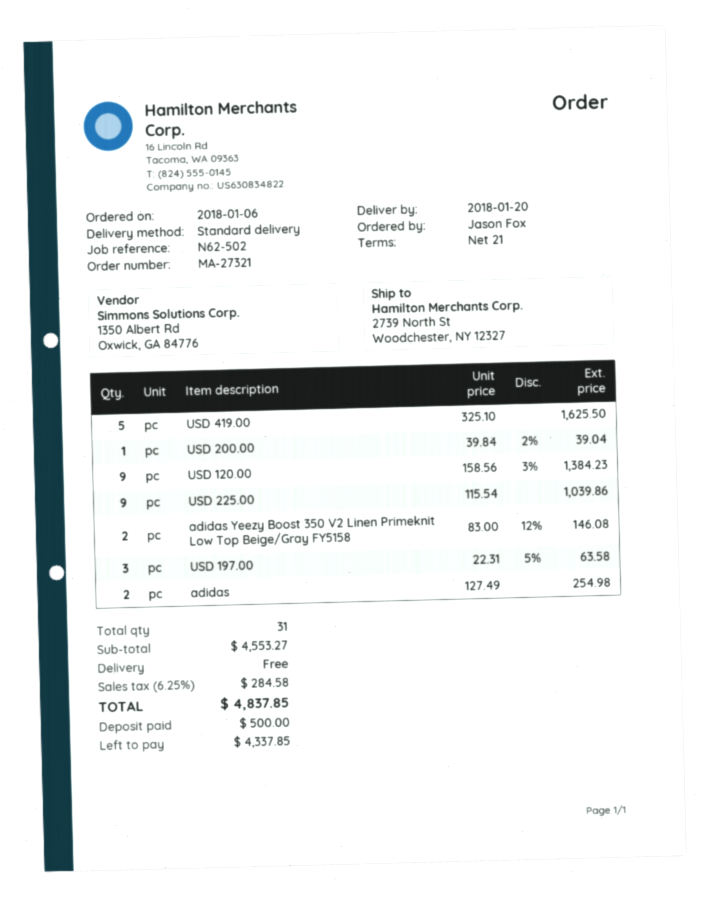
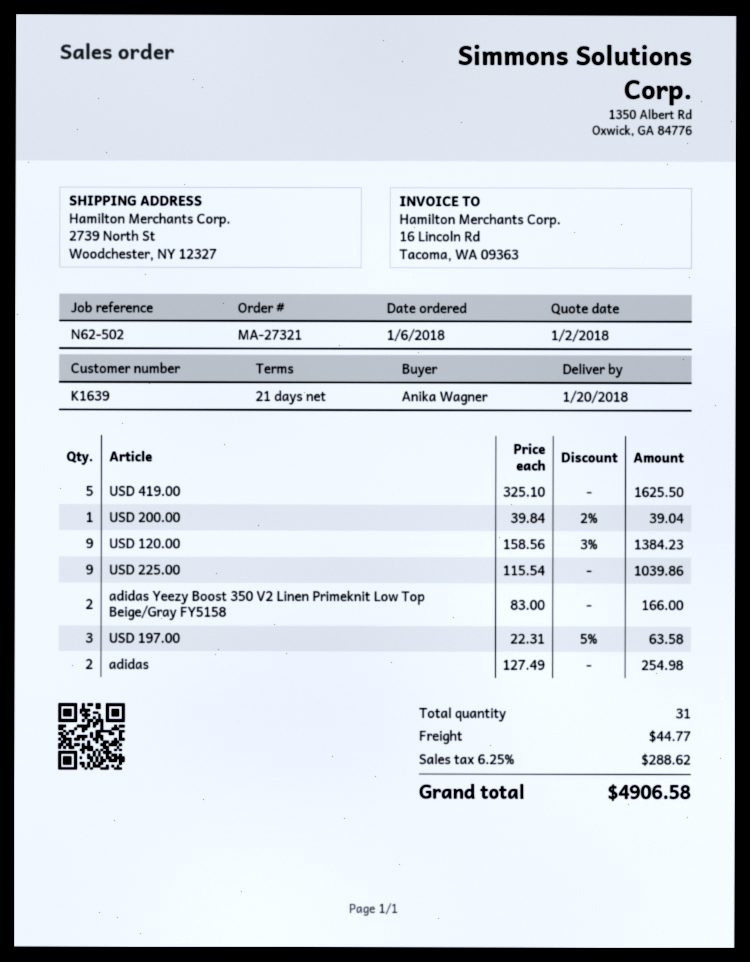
ordered by: Jason Fox -> Anika Wagner
adidas Yeezy Boost 350 V2 Linen Primeknit Low Top Beige/Gray FY5158: 2 x 83.00 - 12% = 146.08 -> 2 x 83.00 = 166.00
shipping: 0.00 -> 44.77
tax: 6.25% = 284.58 -> 6.25% = 288.62
total: 4837.85 -> 4906.58

